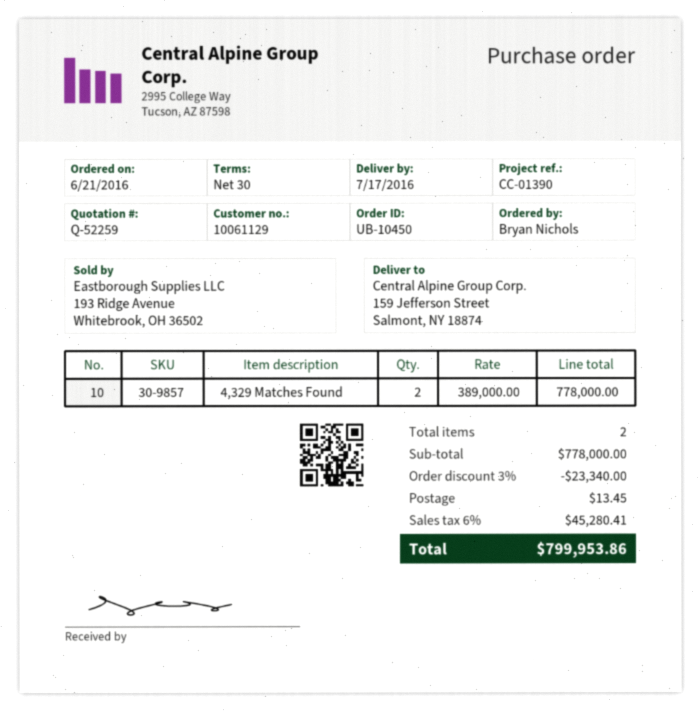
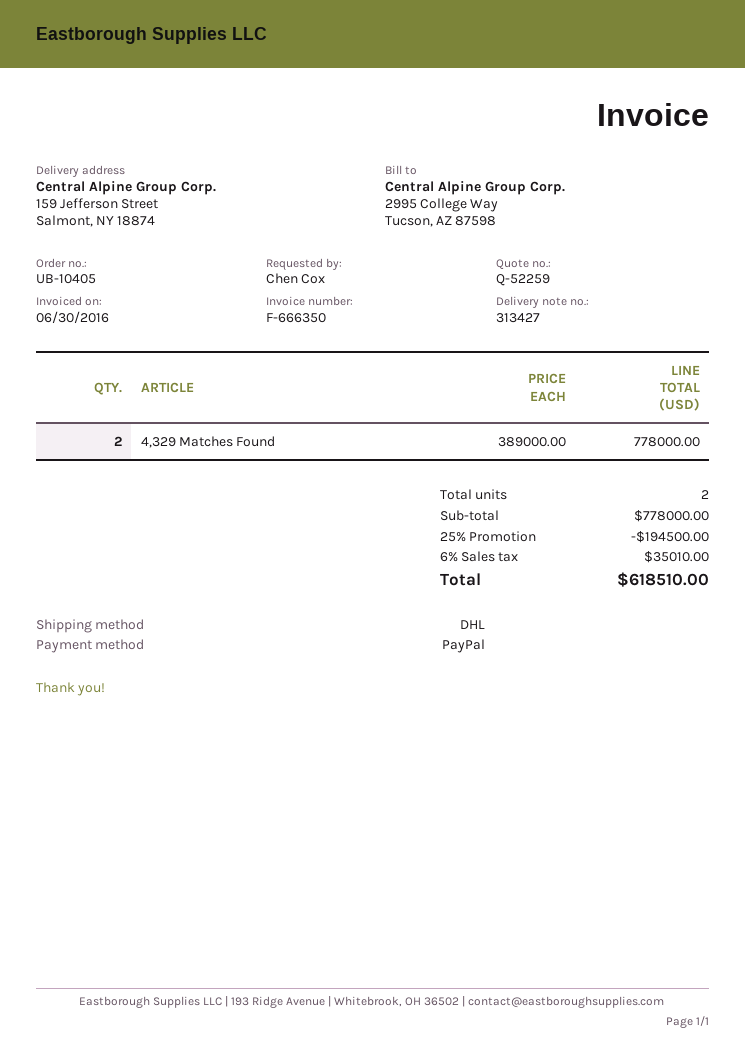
order number: UB-10450 -> UB-10405
ordered by: Bryan Nichols -> Chen Cox
discount: 3% = 23340.00 -> 25% = 194500.00
shipping: 13.45 -> none
tax: 6% = 45280.41 -> 6% = 35010.00
total: 799953.86 -> 618510.00

